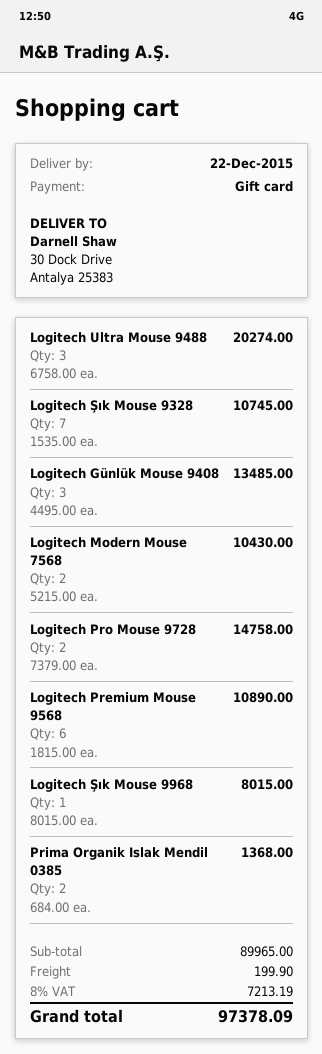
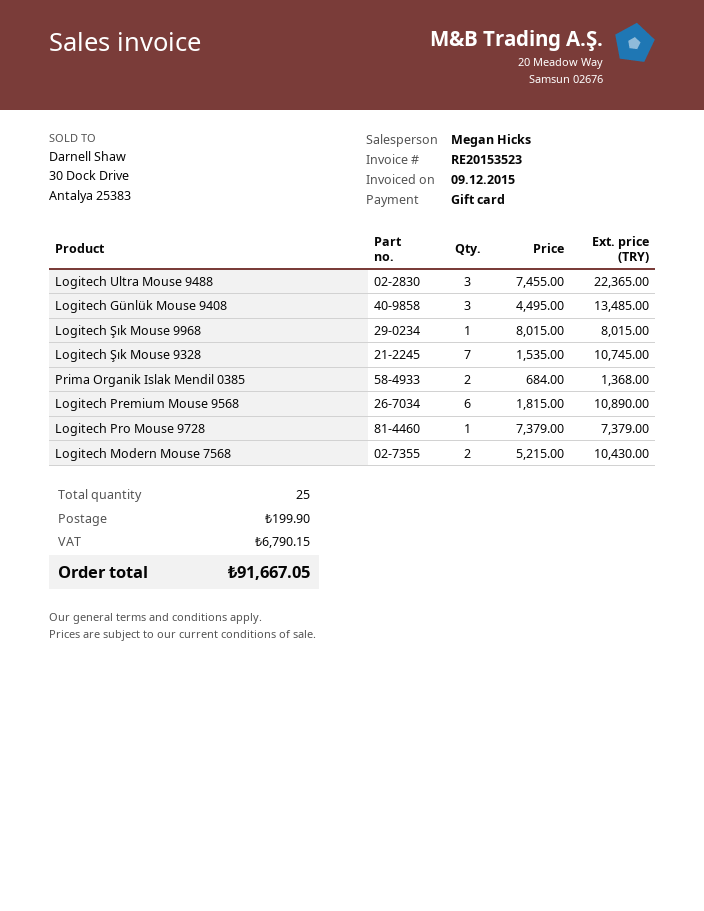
Logitech Ultra Mouse 9488: 3 x 6758.00 = 20274.00 -> 3 x 7455.00 = 22365.00
Logitech Pro Mouse 9728: 2 x 7379.00 = 14758.00 -> 1 x 7379.00 = 7379.00
tax: 7213.19 -> 6790.15
total: 97378.09 -> 91667.05

